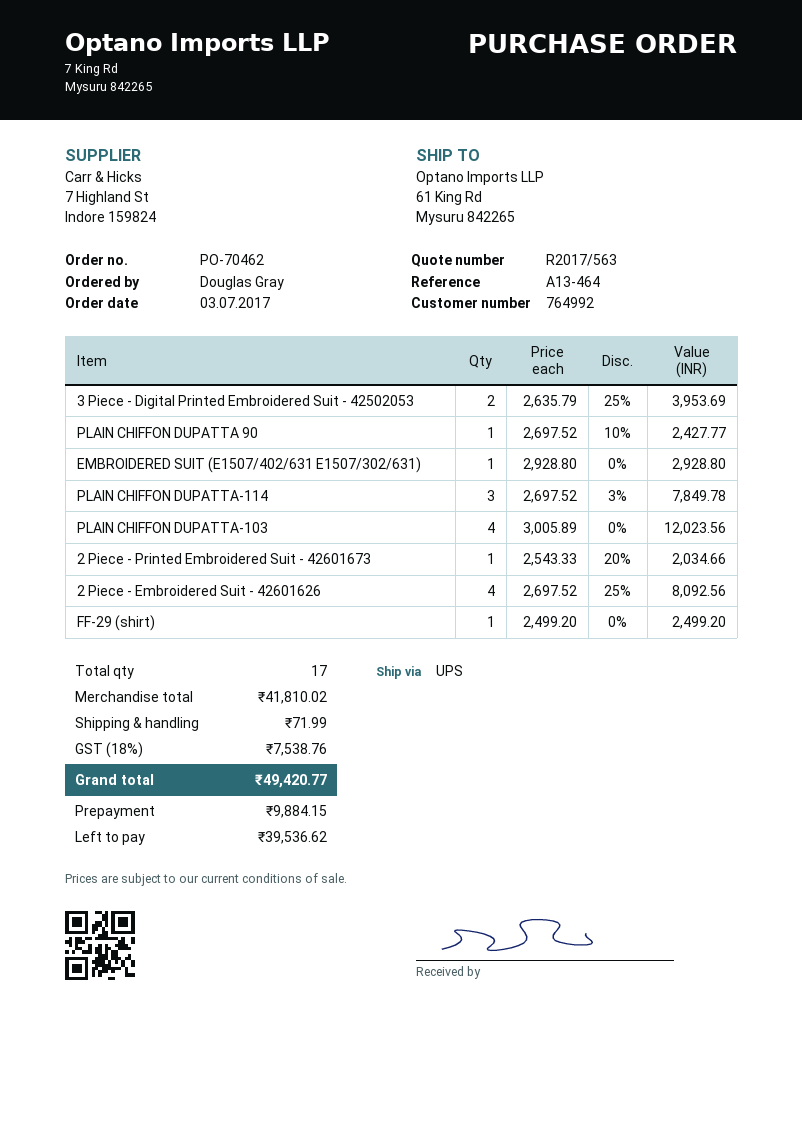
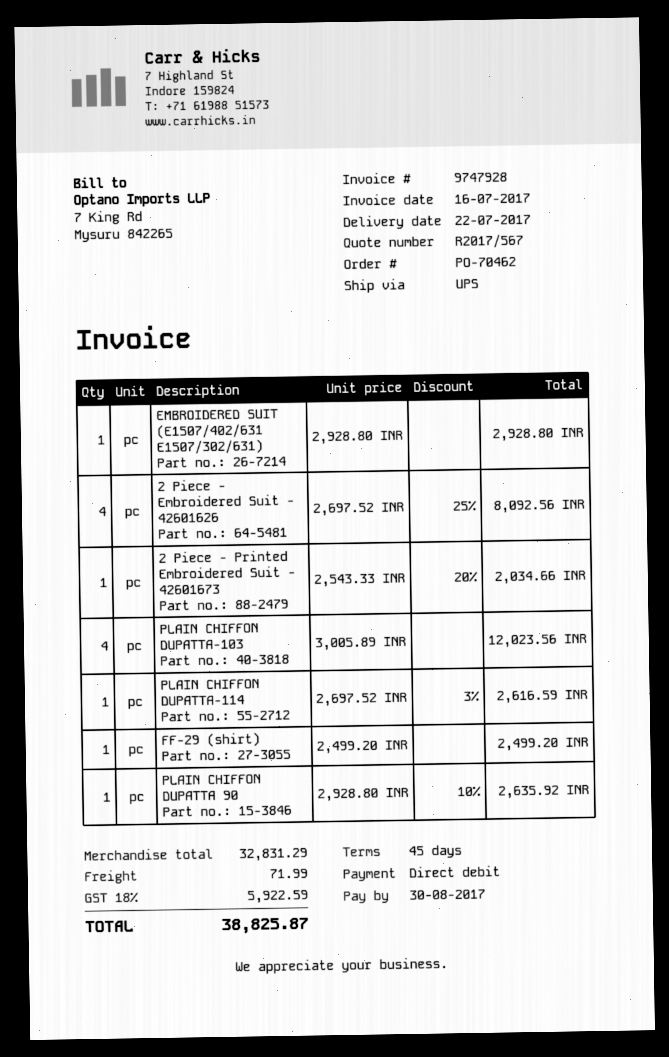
quote number: R2017/563 -> R2017/567
3 Piece - Digital Printed Embroidered Suit - 42502053: 2 x 2635.79 - 25% = 3953.69 -> none
PLAIN CHIFFON DUPATTA 90: 1 x 2697.52 - 10% = 2427.77 -> 1 x 2928.80 - 10% = 2635.92
PLAIN CHIFFON DUPATTA-114: 3 x 2697.52 - 3% = 7849.78 -> 1 x 2697.52 - 3% = 2616.59
subtotal: 41810.02 -> 32831.29
tax: 18% = 7538.76 -> 18% = 5922.59
total: 49420.77 -> 38825.87

